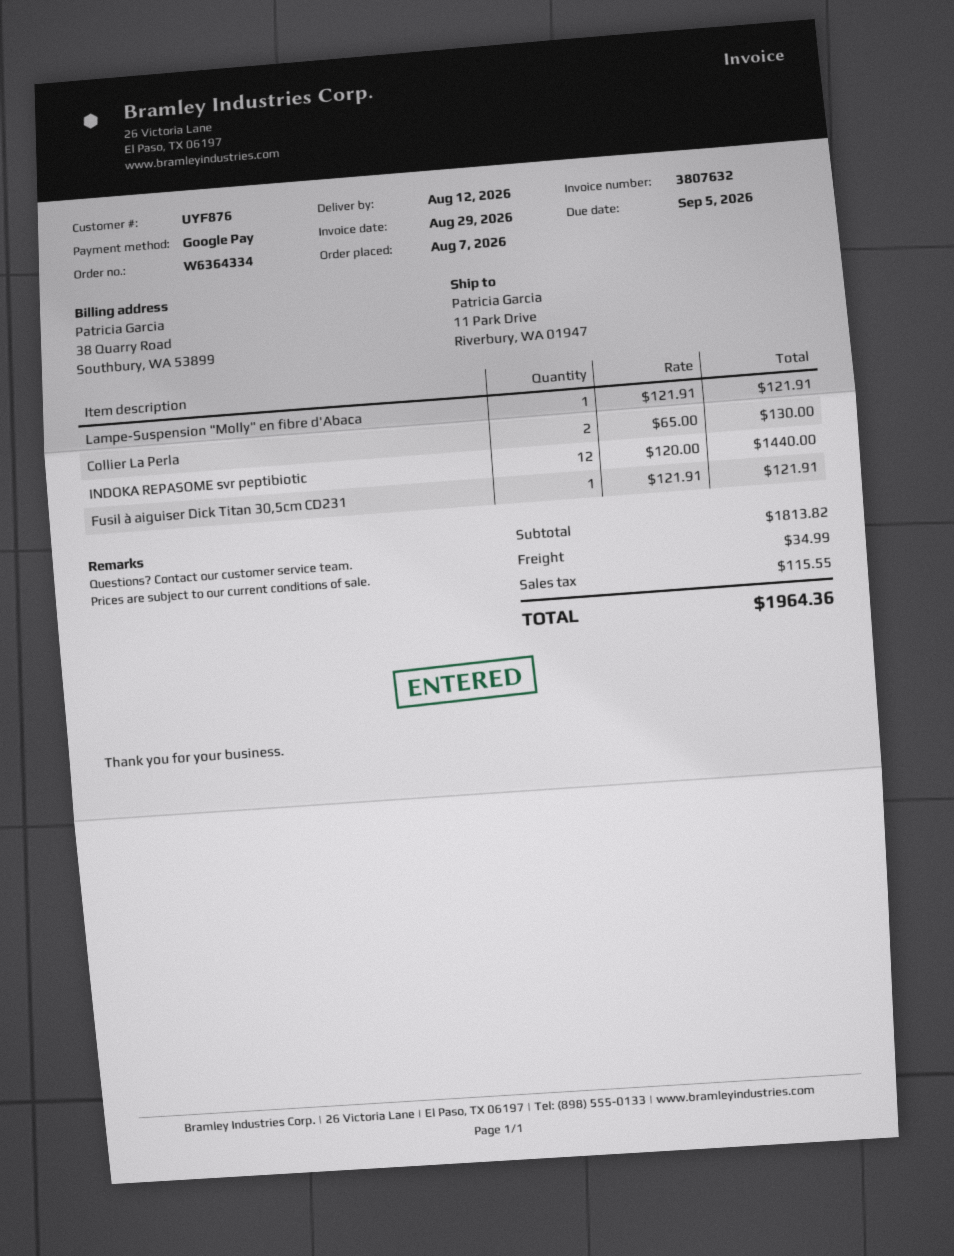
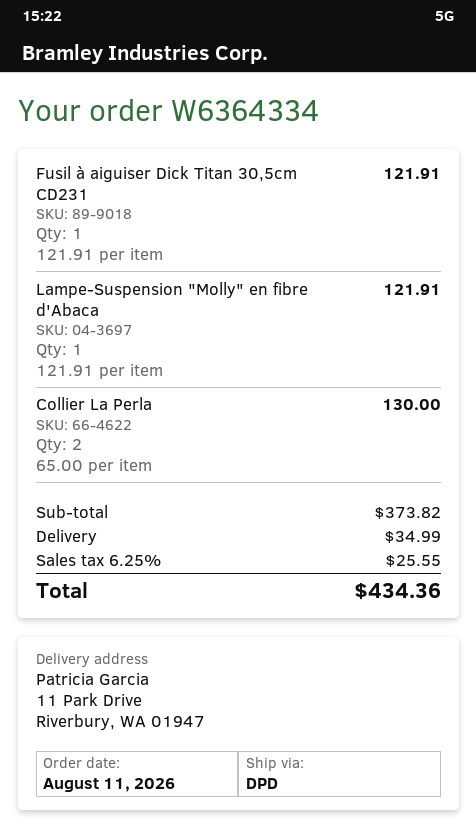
order date: 2026-08-07 -> 2026-08-11
INDOKA REPASOME svr peptibiotic: 12 x 120.00 = 1440.00 -> none
subtotal: 1813.82 -> 373.82
tax: 115.55 -> 25.55
total: 1964.36 -> 434.36

